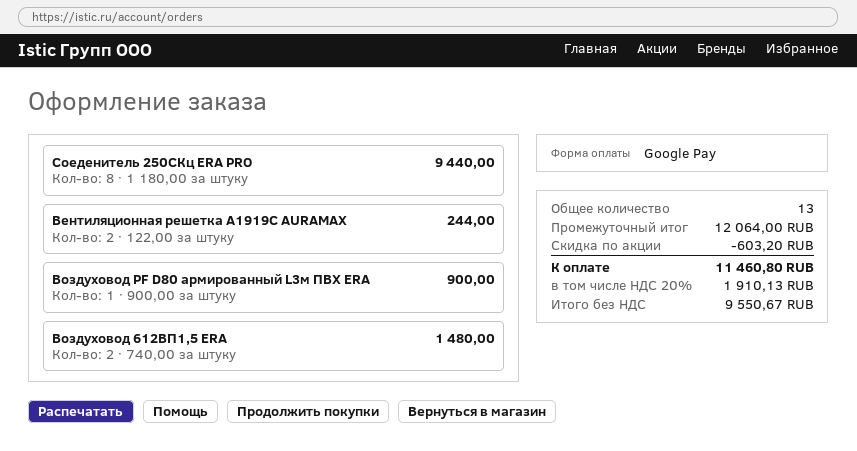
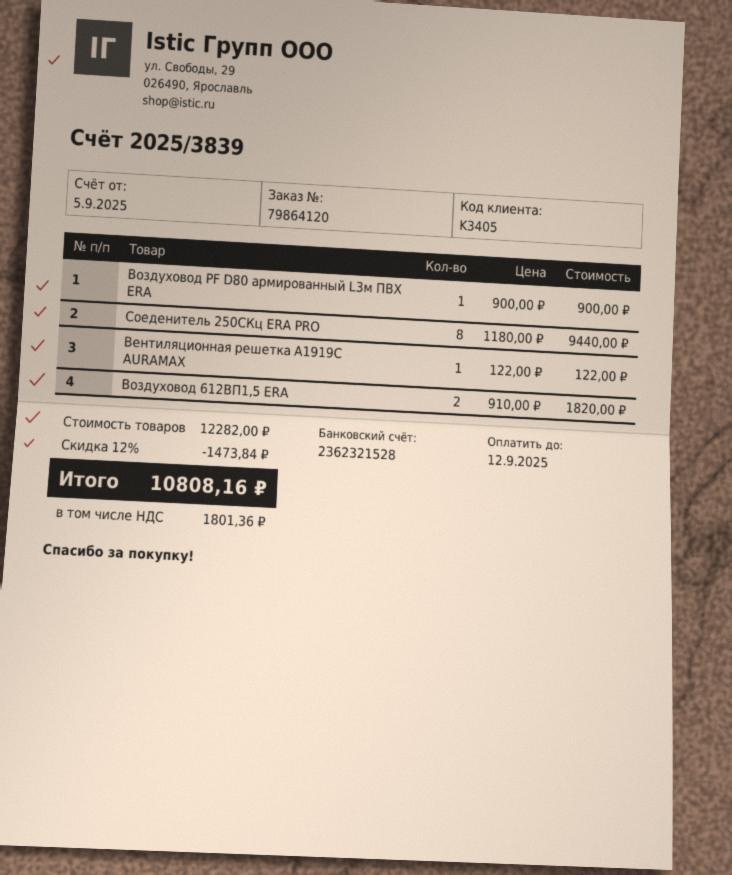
Вентиляционная решетка A1919C AURAMAX: 2 x 122.00 = 244.00 -> 1 x 122.00 = 122.00
Воздуховод 612ВП1,5 ERA: 2 x 740.00 = 1480.00 -> 2 x 910.00 = 1820.00
subtotal: 12064.00 -> 12282.00
discount: 603.20 -> 1473.84
tax: 1910.13 -> 1801.36
total: 11460.80 -> 10808.16

